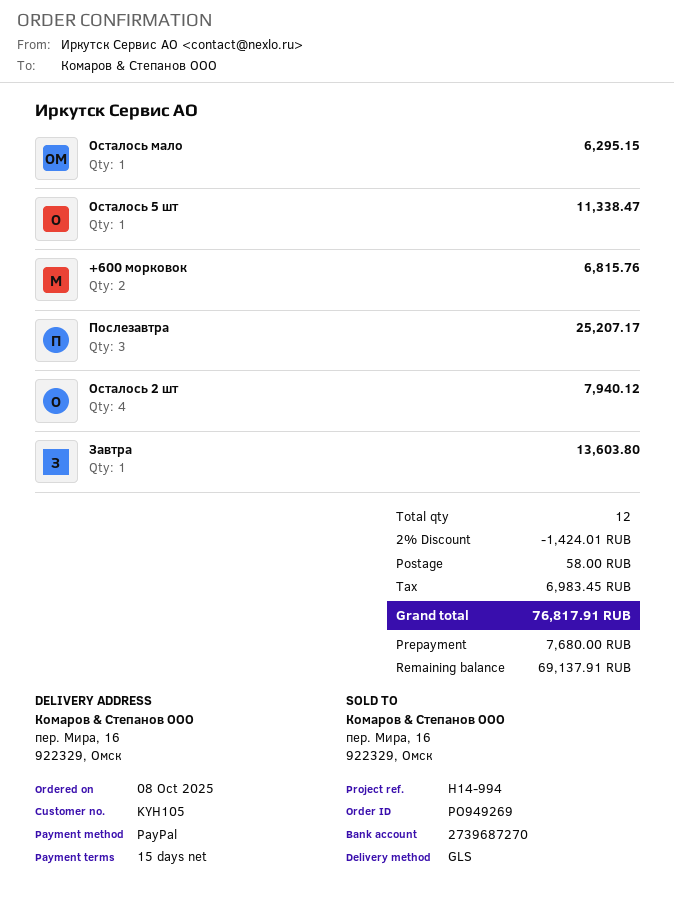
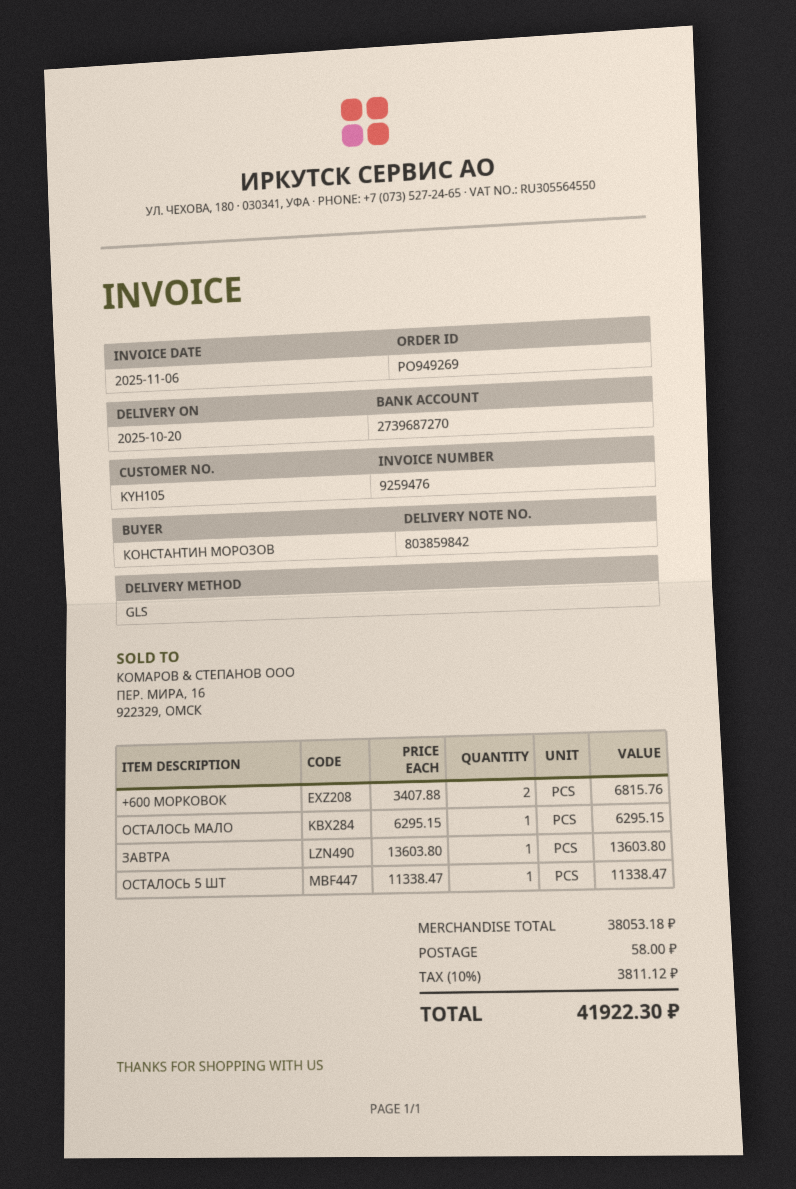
Послезавтра: 3 for 25207.17 -> none
Осталось 2 шт: 4 for 7940.12 -> none
discount: 2% = 1424.01 -> none
tax: 6983.45 -> 3811.12
total: 76817.91 -> 41922.30

